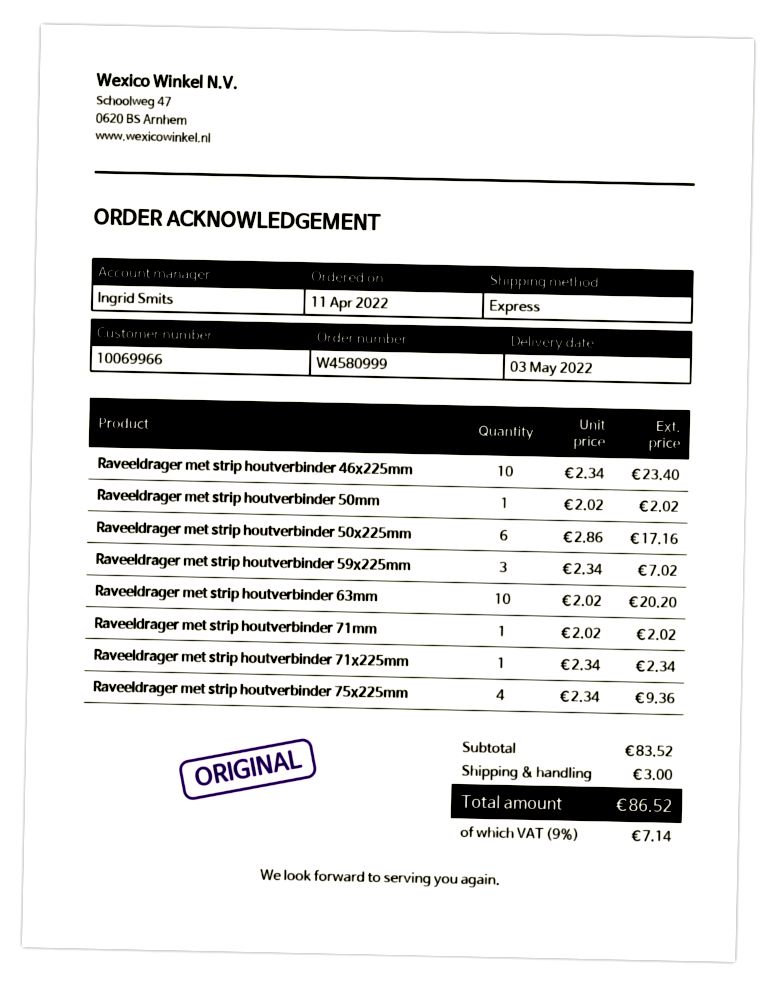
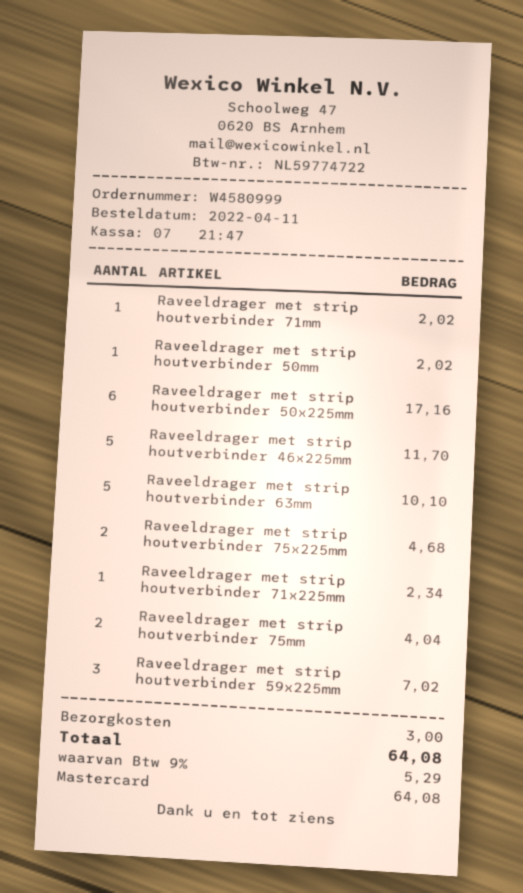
Raveeldrager met strip houtverbinder 46x225mm: 10 for 23.40 -> 5 for 11.70
Raveeldrager met strip houtverbinder 63mm: 10 for 20.20 -> 5 for 10.10
Raveeldrager met strip houtverbinder 75x225mm: 4 for 9.36 -> 2 for 4.68
Raveeldrager met strip houtverbinder 75mm: none -> 2 for 4.04
tax: 9% = 7.14 -> 9% = 5.29
total: 86.52 -> 64.08

